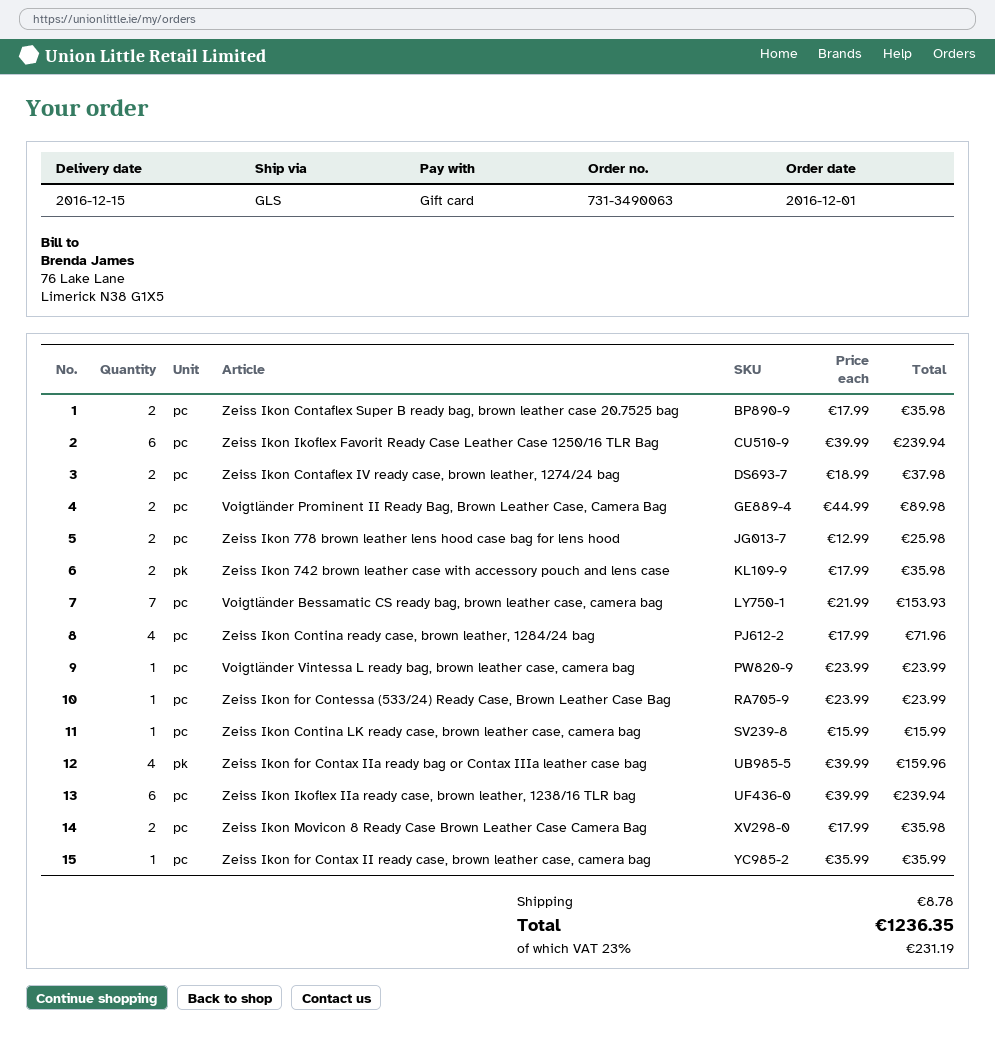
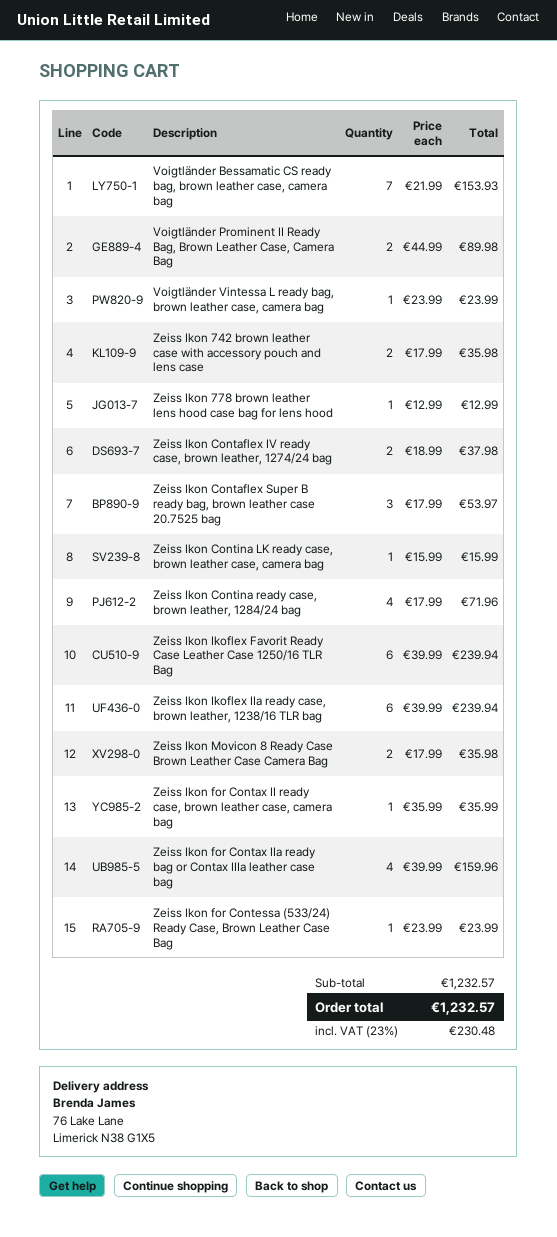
Zeiss Ikon Contaflex Super B ready bag, brown leather case 20.7525 bag: 2 x 17.99 = 35.98 -> 3 x 17.99 = 53.97
Zeiss Ikon 778 brown leather lens hood case bag for lens hood: 2 x 12.99 = 25.98 -> 1 x 12.99 = 12.99
shipping: 8.78 -> none
tax: 23% = 231.19 -> 23% = 230.48
total: 1236.35 -> 1232.57

